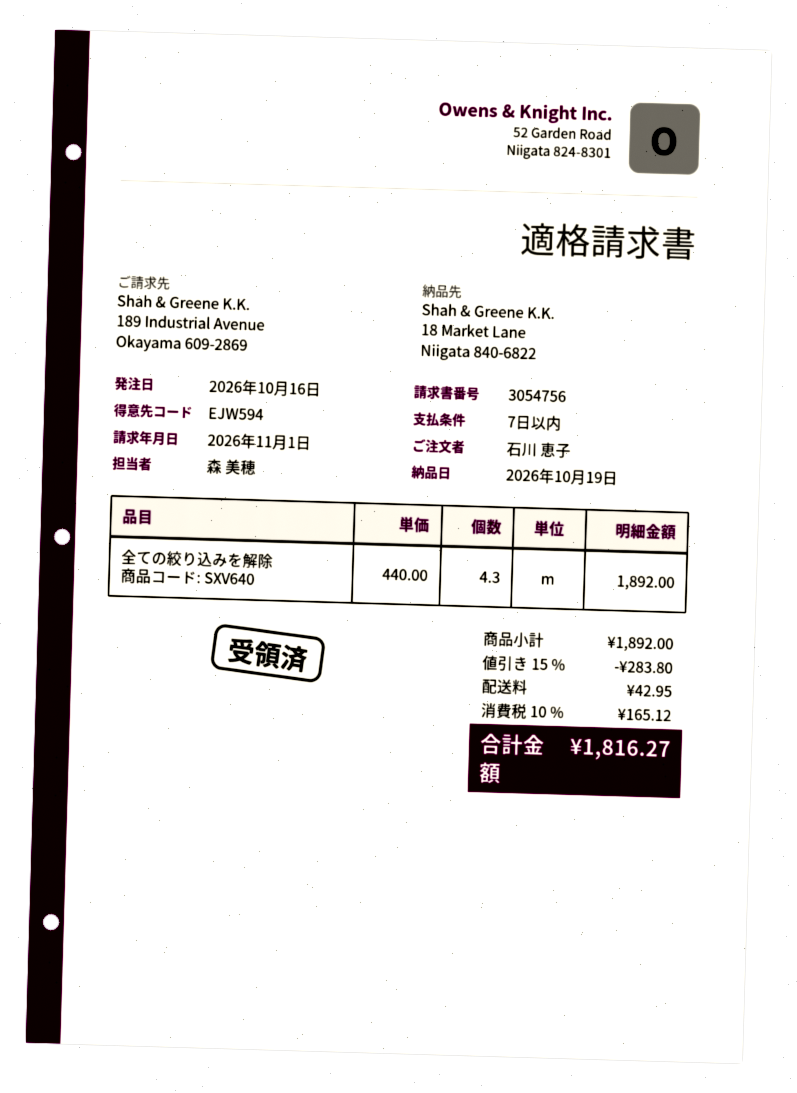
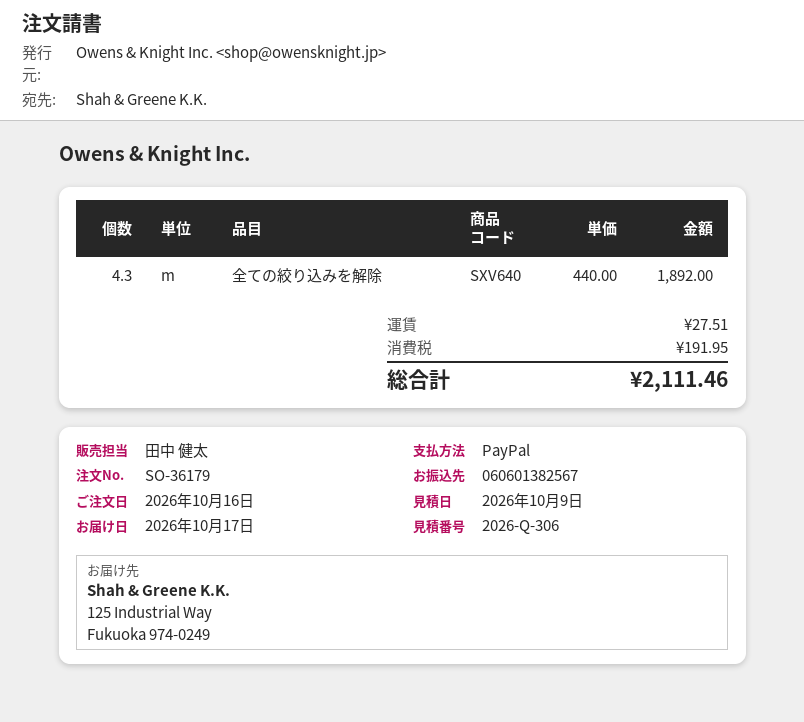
delivery date: 2026-10-19 -> 2026-10-17
sales rep: 森 美穂 -> 田中 健太
ship to: 18 Market Lane, Niigata 840-6822 -> 125 Industrial Way, Fukuoka 974-0249
discount: 15% = 283.80 -> none
shipping: 42.95 -> 27.51
tax: 165.12 -> 191.95
total: 1816.27 -> 2111.46

